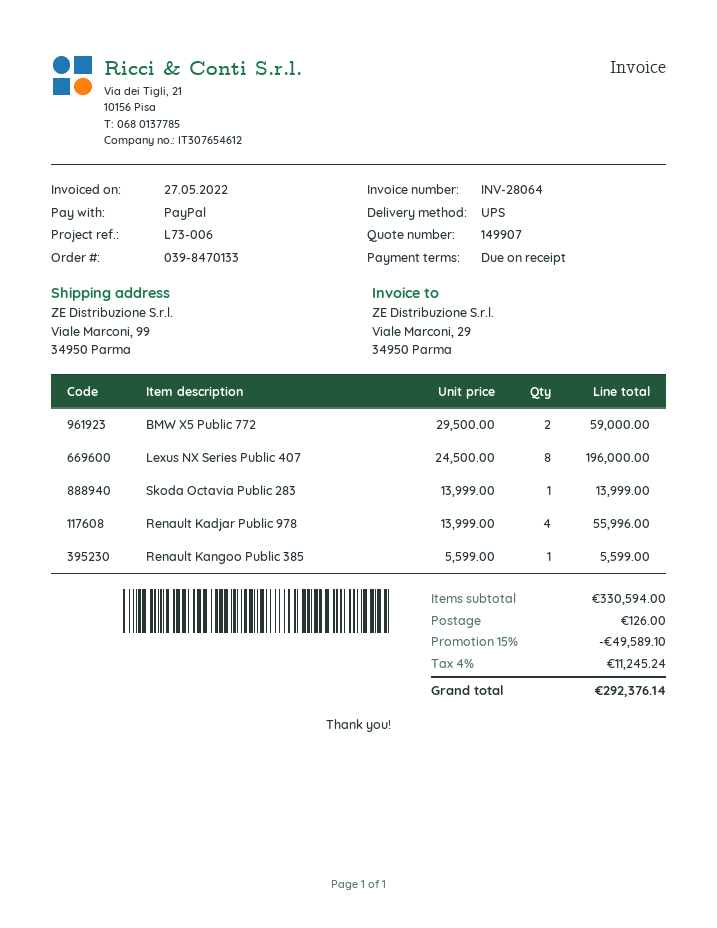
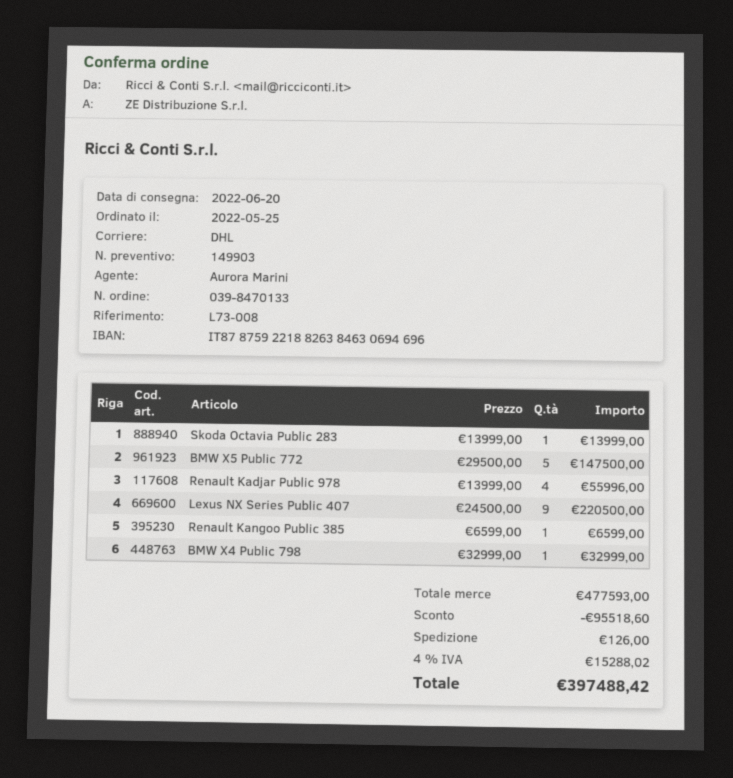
quote number: 149907 -> 149903
reference: L73-006 -> L73-008
shipping method: UPS -> DHL
BMW X5 Public 772: 2 x 29500.00 = 59000.00 -> 5 x 29500.00 = 147500.00
Lexus NX Series Public 407: 8 x 24500.00 = 196000.00 -> 9 x 24500.00 = 220500.00
Renault Kangoo Public 385: 1 x 5599.00 = 5599.00 -> 1 x 6599.00 = 6599.00
BMW X4 Public 798: none -> 1 x 32999.00 = 32999.00
subtotal: 330594.00 -> 477593.00
discount: 49589.10 -> 95518.60
tax: 4% = 11245.24 -> 4% = 15288.02
total: 292376.14 -> 397488.42

